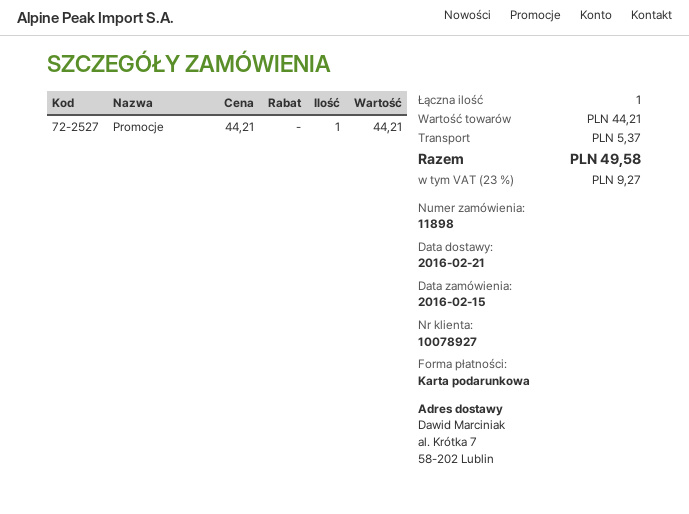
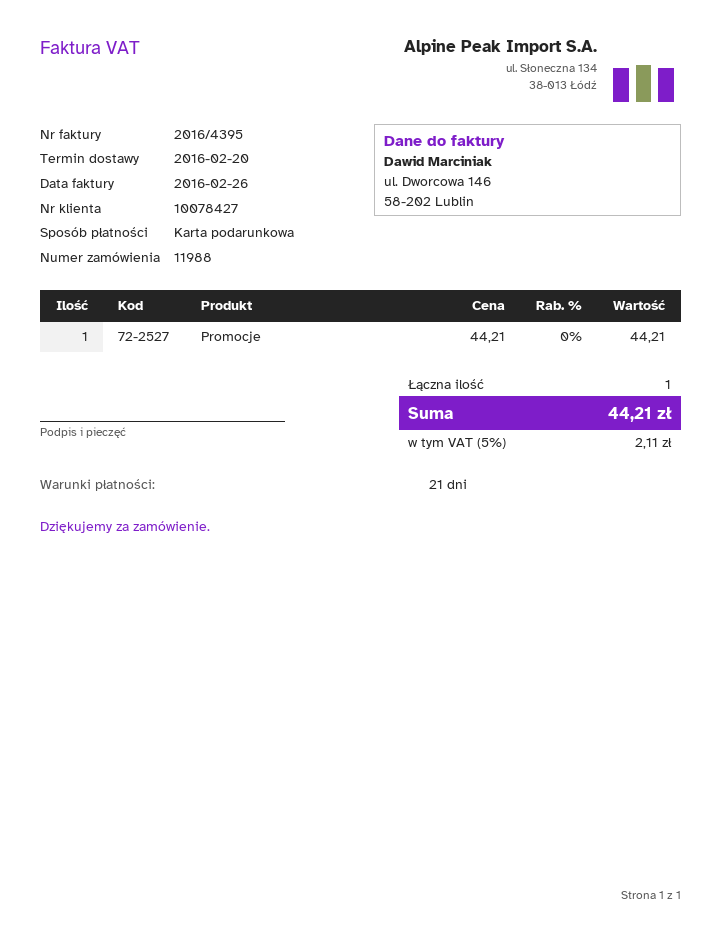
order number: 11898 -> 11988
delivery date: 2016-02-21 -> 2016-02-20
customer number: 10078927 -> 10078427
shipping: 5.37 -> none
tax: 23% = 9.27 -> 5% = 2.11
total: 49.58 -> 44.21

